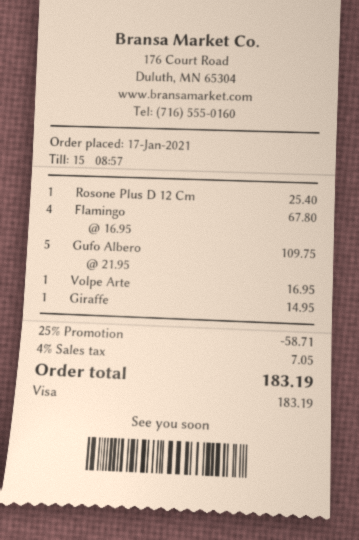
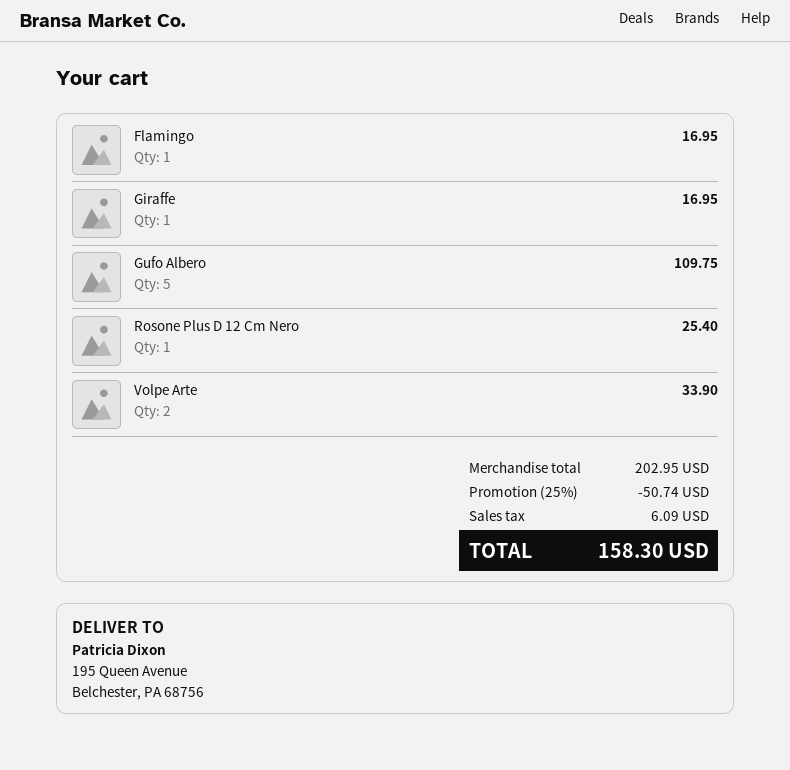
Flamingo: 4 for 67.80 -> 1 for 16.95
Volpe Arte: 1 for 16.95 -> 2 for 33.90
Giraffe: 1 for 14.95 -> 1 for 16.95
discount: 25% = 58.71 -> 25% = 50.74
tax: 7.05 -> 6.09
total: 183.19 -> 158.30

